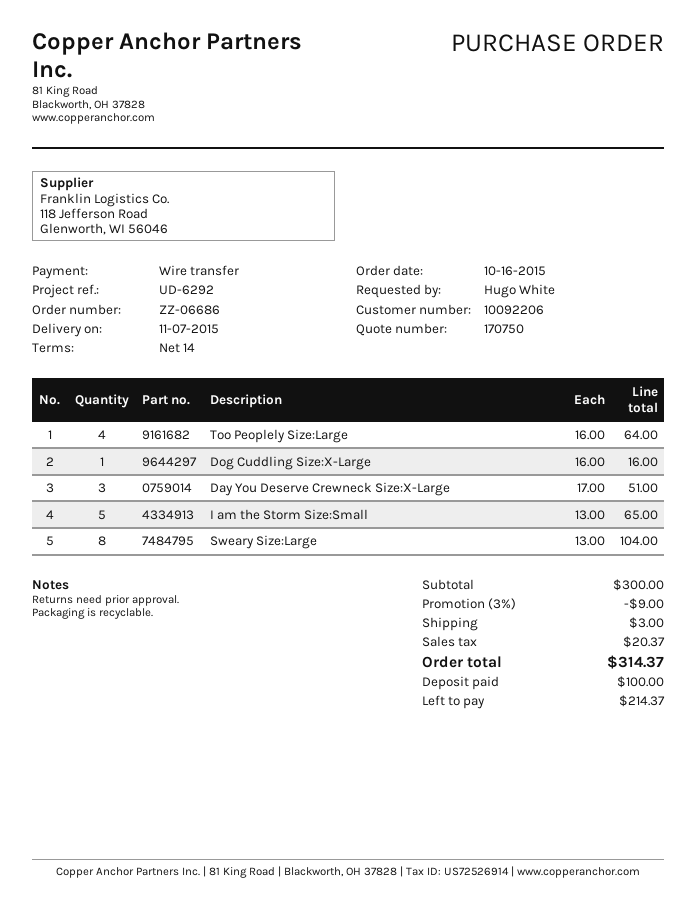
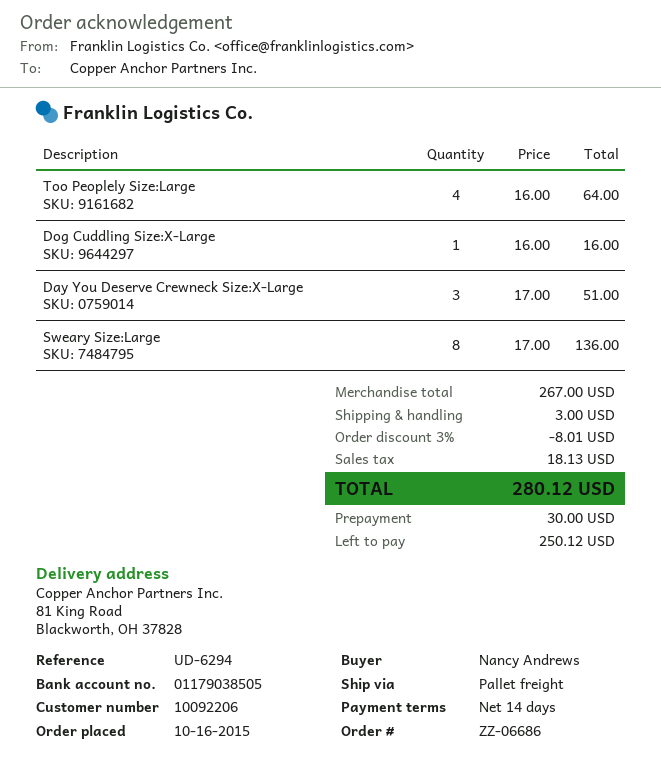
reference: UD-6292 -> UD-6294
ordered by: Hugo White -> Nancy Andrews
I am the Storm Size:Small: 5 x 13.00 = 65.00 -> none
Sweary Size:Large: 8 x 13.00 = 104.00 -> 8 x 17.00 = 136.00
subtotal: 300.00 -> 267.00
discount: 3% = 9.00 -> 3% = 8.01
tax: 20.37 -> 18.13
total: 314.37 -> 280.12
deposit: 100.00 -> 30.00
balance: 214.37 -> 250.12

